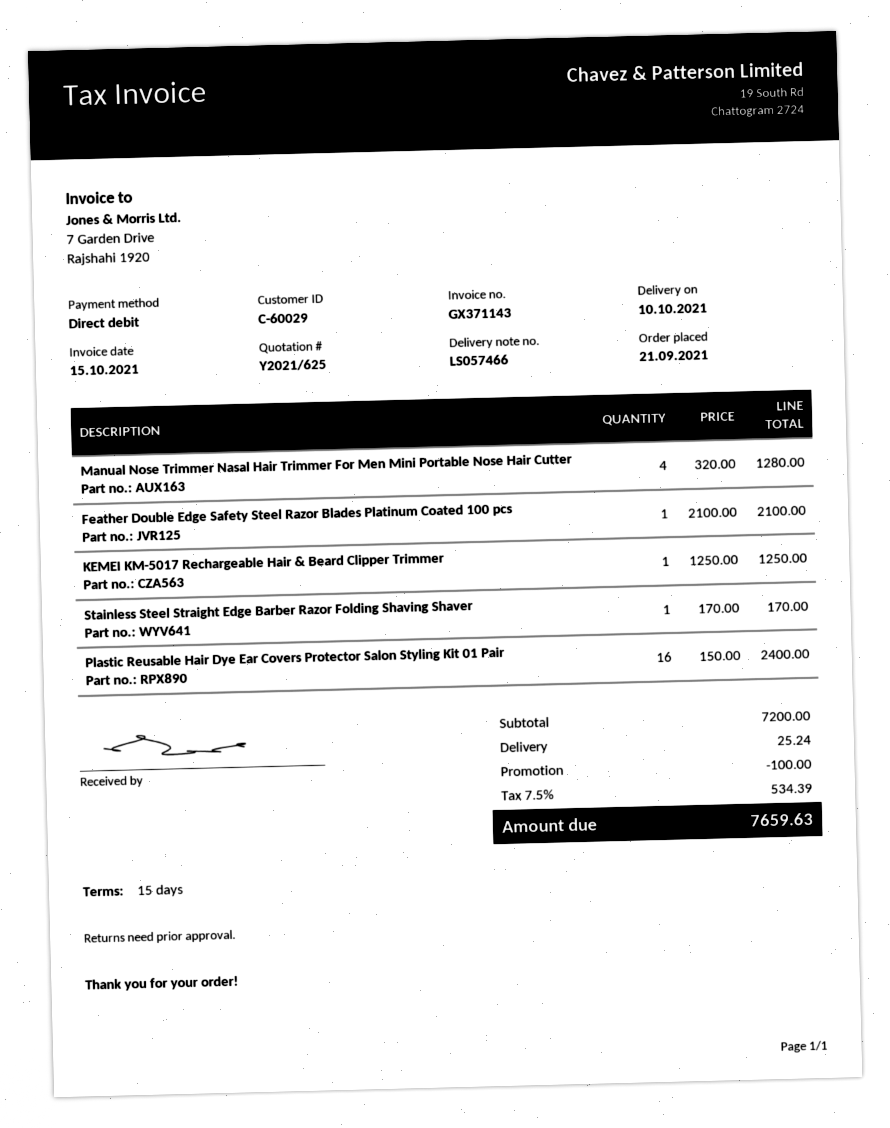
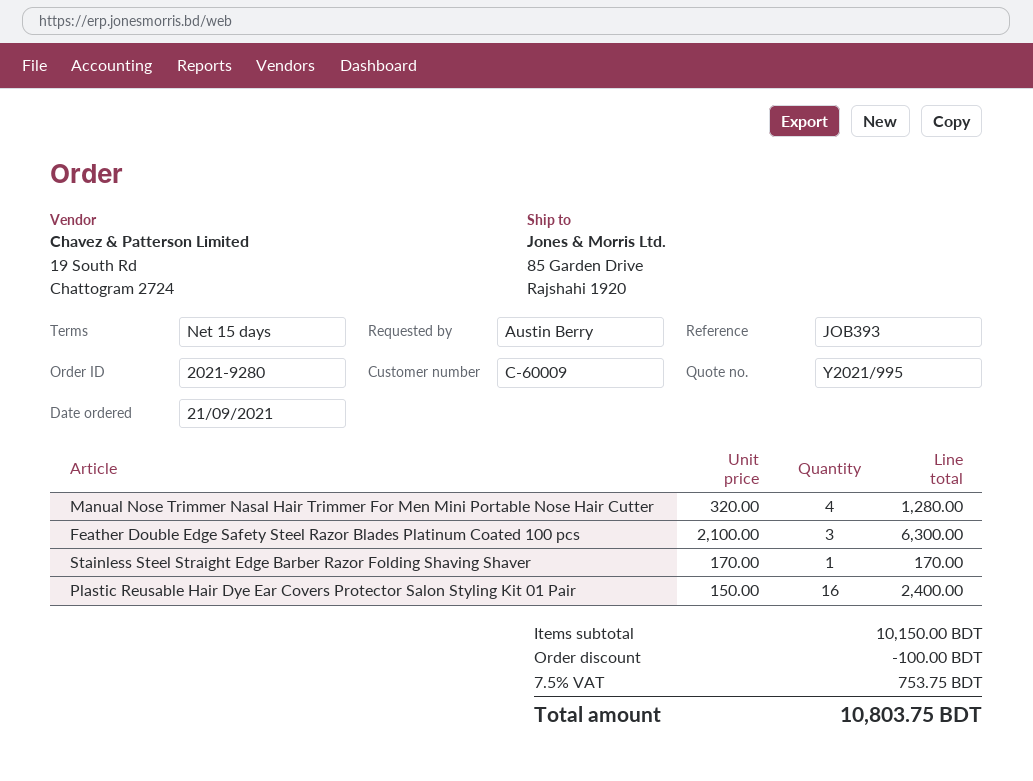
quote number: Y2021/625 -> Y2021/995
customer number: C-60029 -> C-60009
Feather Double Edge Safety Steel Razor Blades Platinum Coated 100 pcs: 1 x 2100.00 = 2100.00 -> 3 x 2100.00 = 6300.00
KEMEI KM-5017 Rechargeable Hair & Beard Clipper Trimmer: 1 x 1250.00 = 1250.00 -> none
subtotal: 7200.00 -> 10150.00
shipping: 25.24 -> none
tax: 7.5% = 534.39 -> 7.5% = 753.75
total: 7659.63 -> 10803.75

